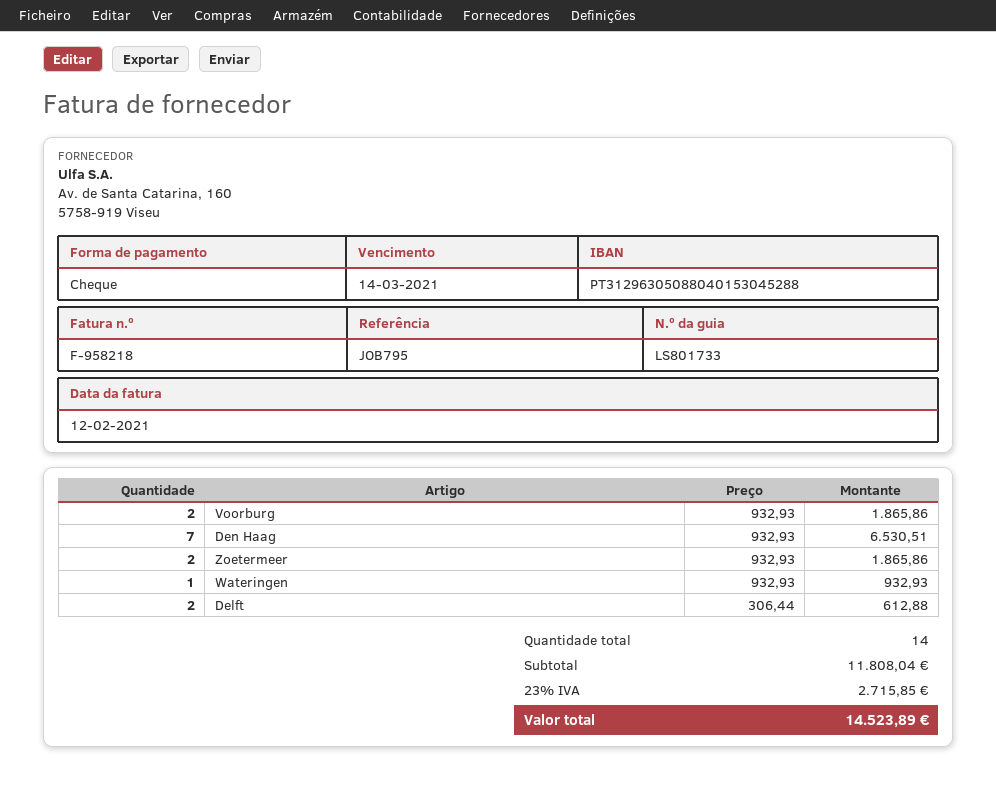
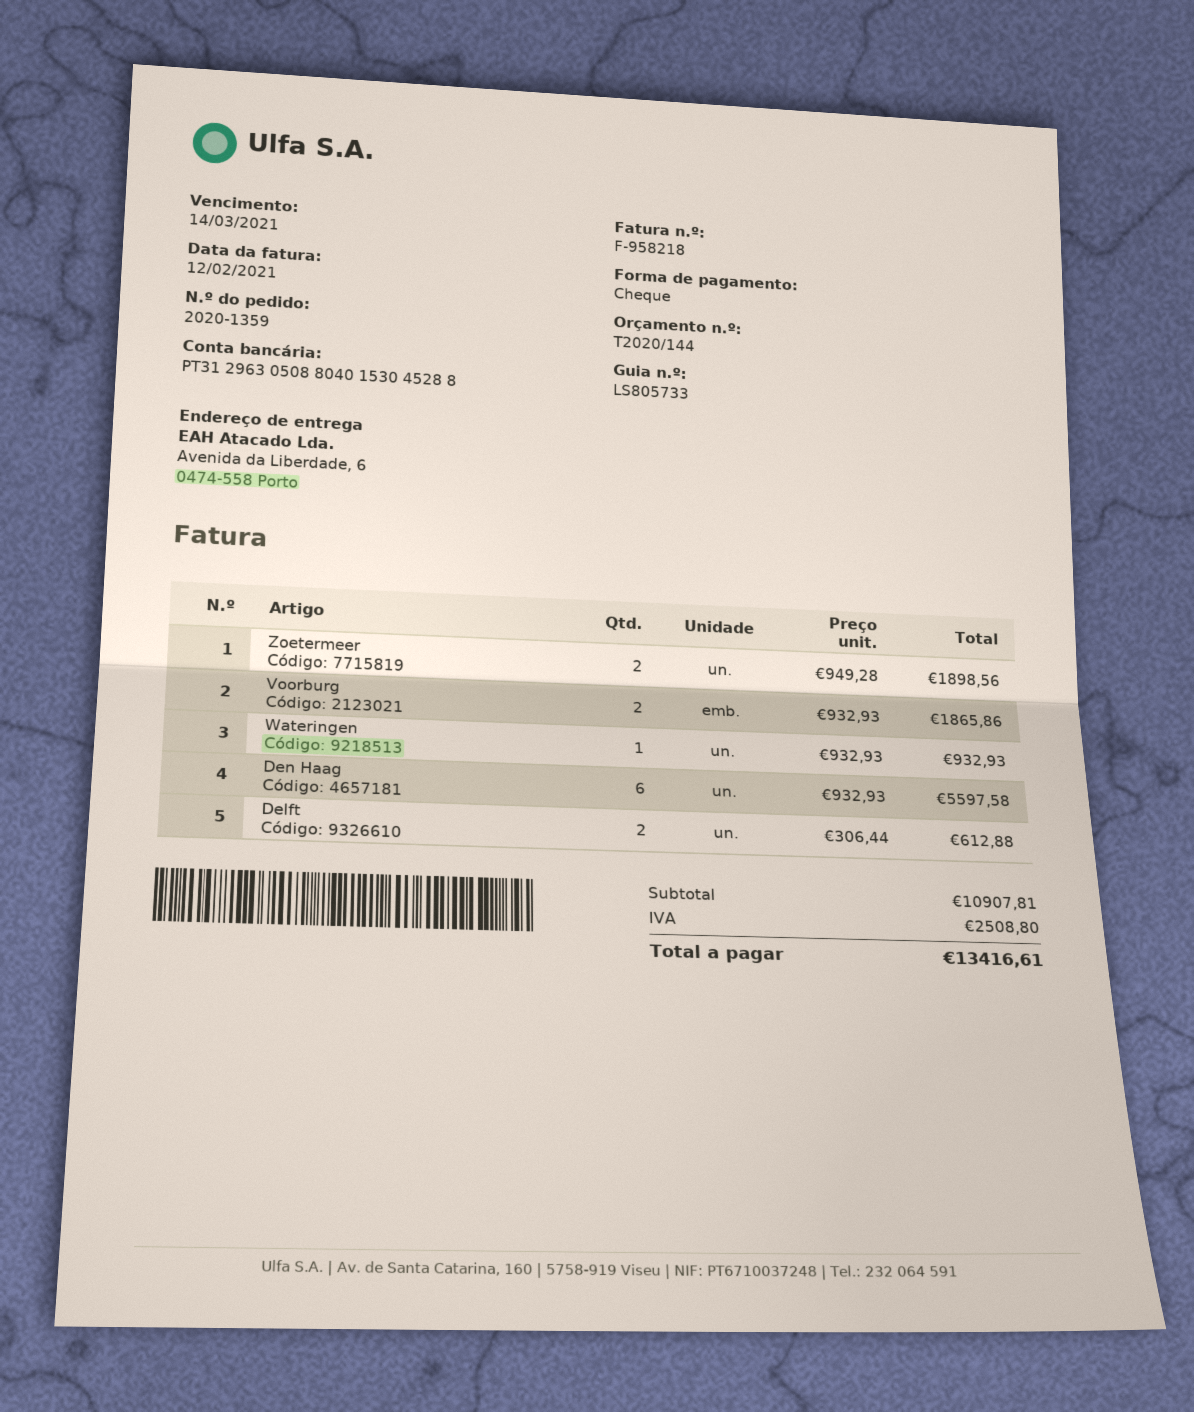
delivery note number: LS801733 -> LS805733
Den Haag: 7 x 932.93 = 6530.51 -> 6 x 932.93 = 5597.58
Zoetermeer: 2 x 932.93 = 1865.86 -> 2 x 949.28 = 1898.56
subtotal: 11808.04 -> 10907.81
tax: 2715.85 -> 2508.80
total: 14523.89 -> 13416.61

